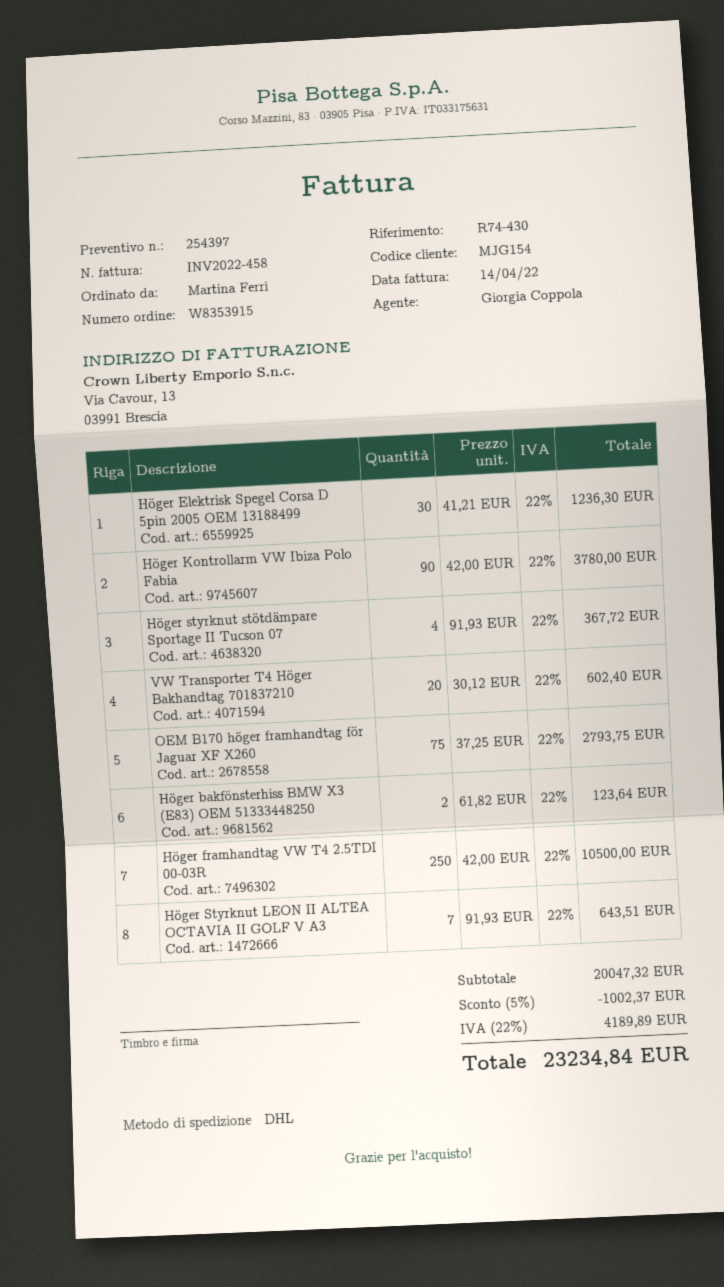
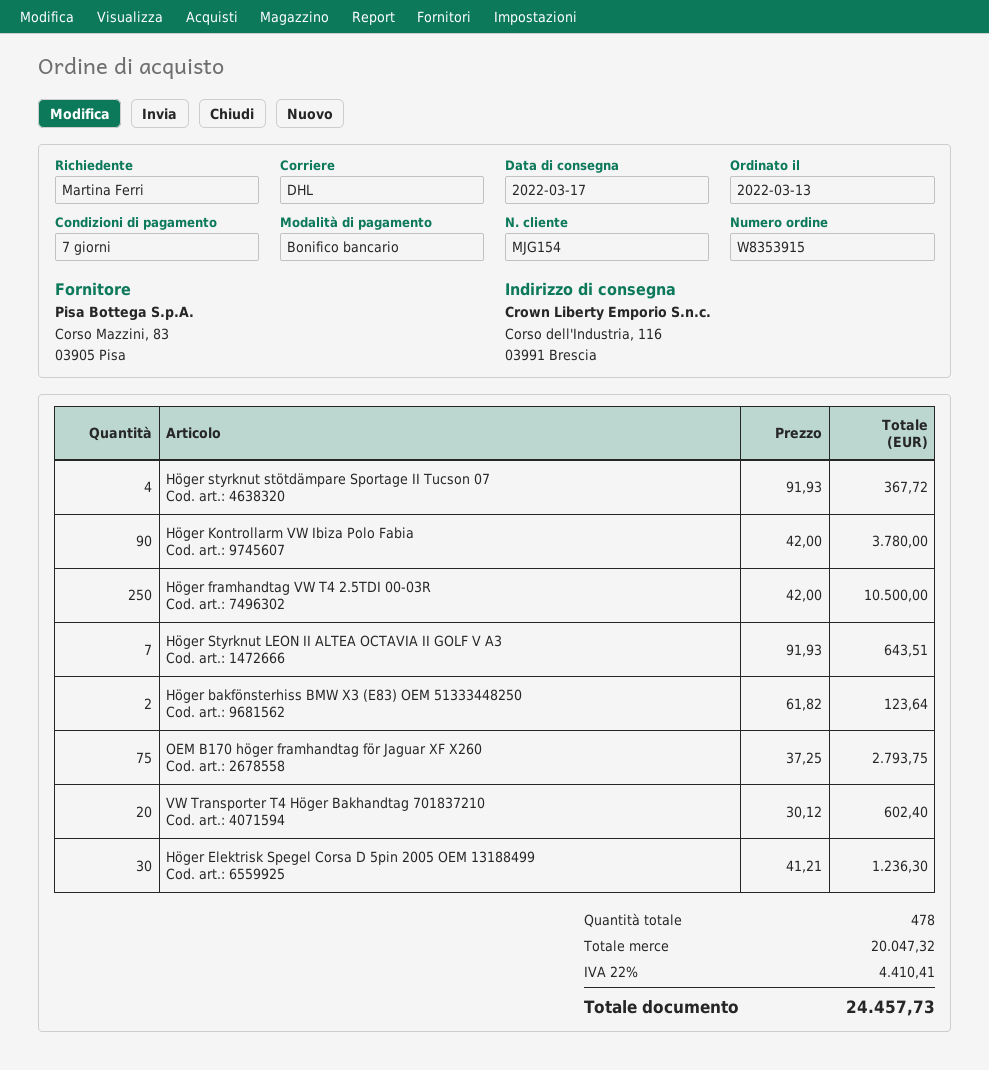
discount: 5% = 1002.37 -> none
tax: 22% = 4189.89 -> 22% = 4410.41
total: 23234.84 -> 24457.73

